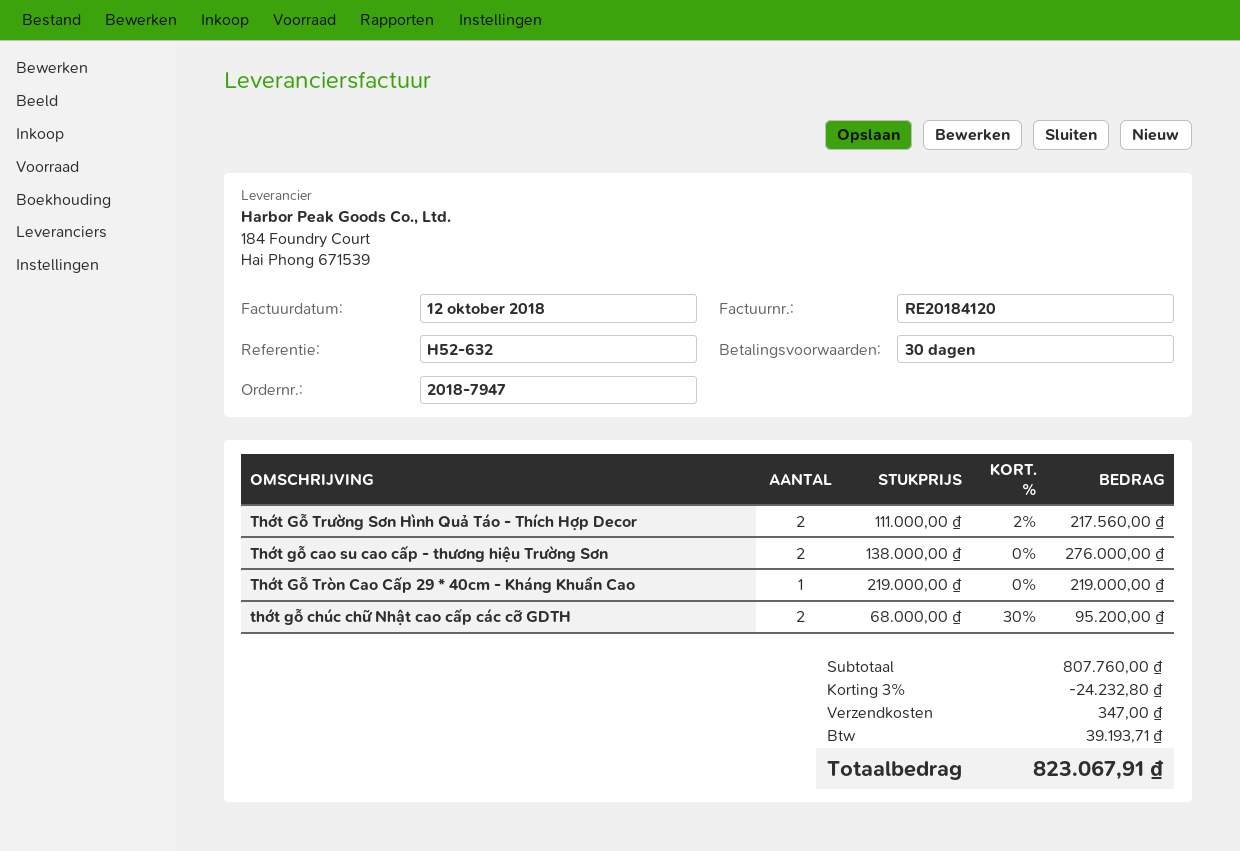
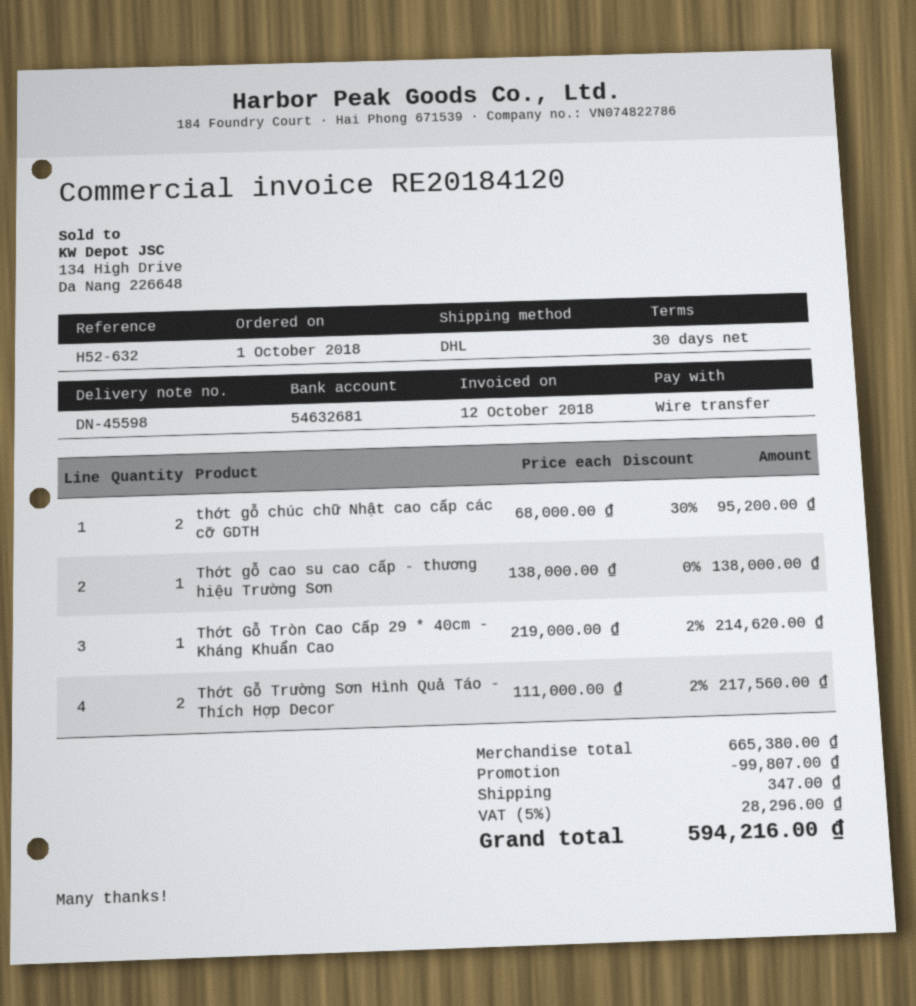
Thớt gỗ cao su cao cấp - thương hiệu Trường Sơn: 2 x 138000.00 = 276000.00 -> 1 x 138000.00 = 138000.00
Thớt Gỗ Tròn Cao Cấp 29 * 40cm - Kháng Khuẩn Cao: 1 x 219000.00 = 219000.00 -> 1 x 219000.00 - 2% = 214620.00
subtotal: 807760.00 -> 665380.00
discount: 24232.80 -> 99807.00
tax: 39193.71 -> 28296.00
total: 823067.91 -> 594216.00

